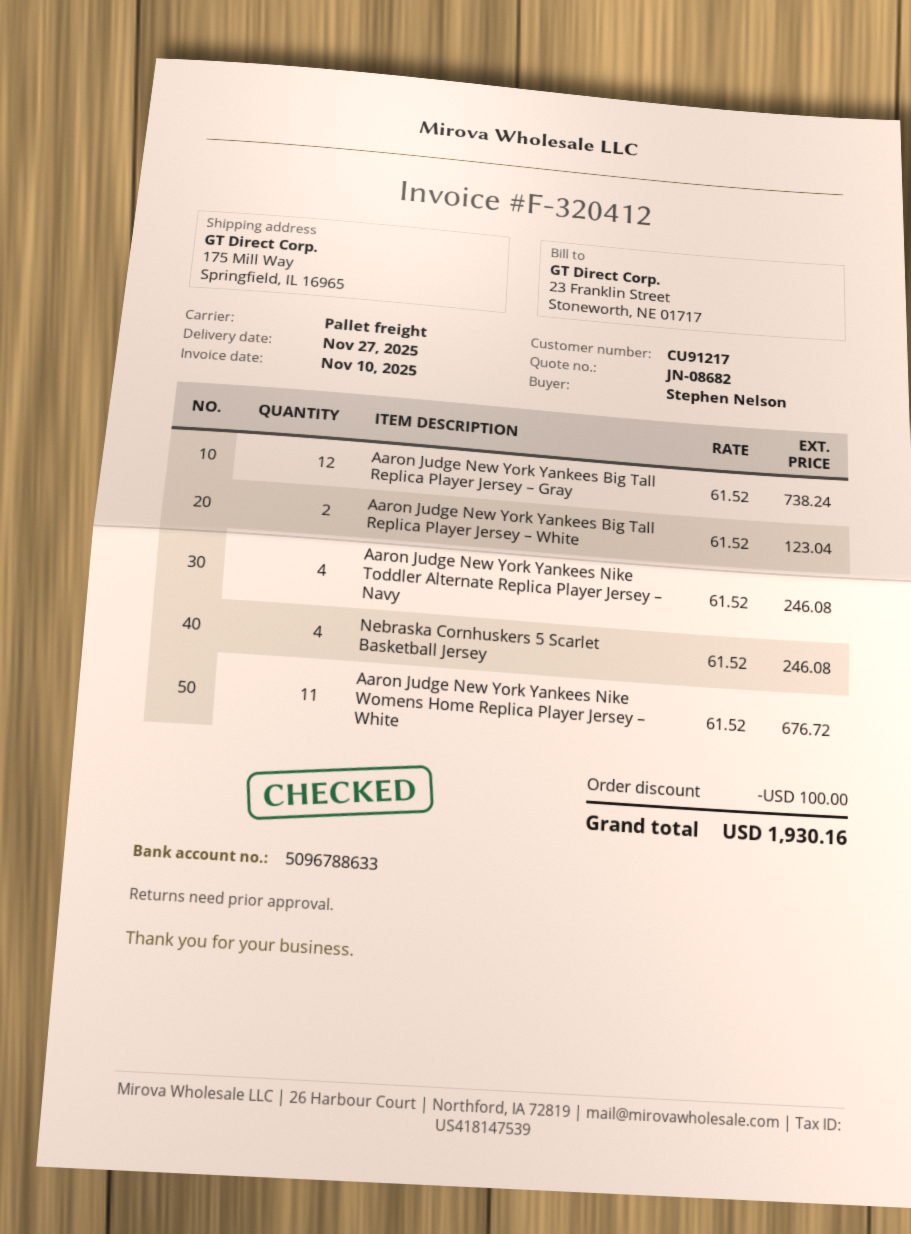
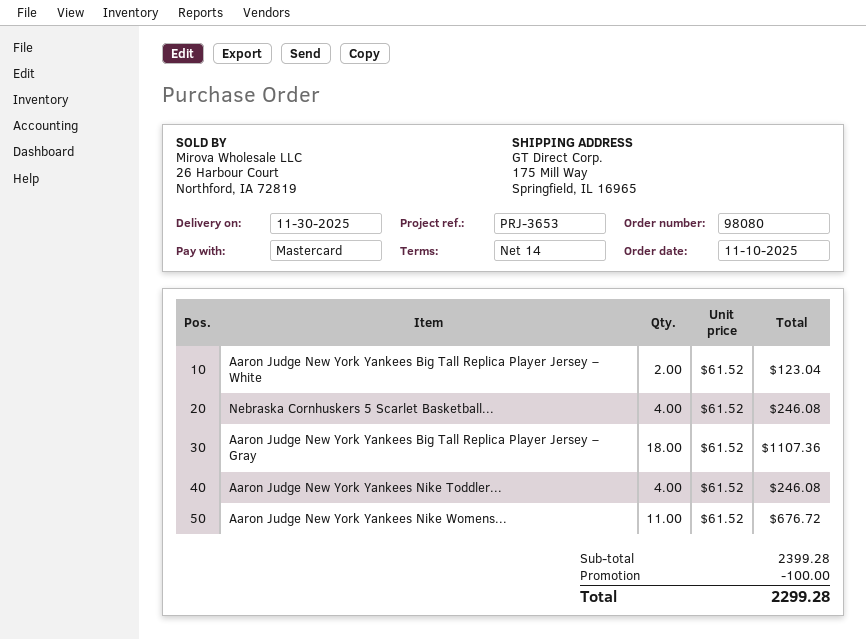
delivery date: 2025-11-27 -> 2025-11-30
Aaron Judge New York Yankees Big Tall Replica Player Jersey – Gray: 12 x 61.52 = 738.24 -> 18 x 61.52 = 1107.36
total: 1930.16 -> 2299.28

